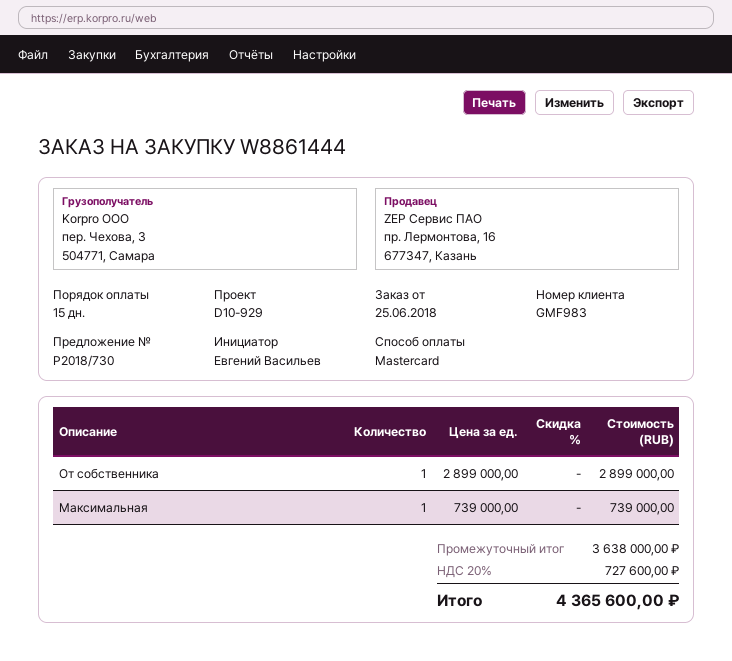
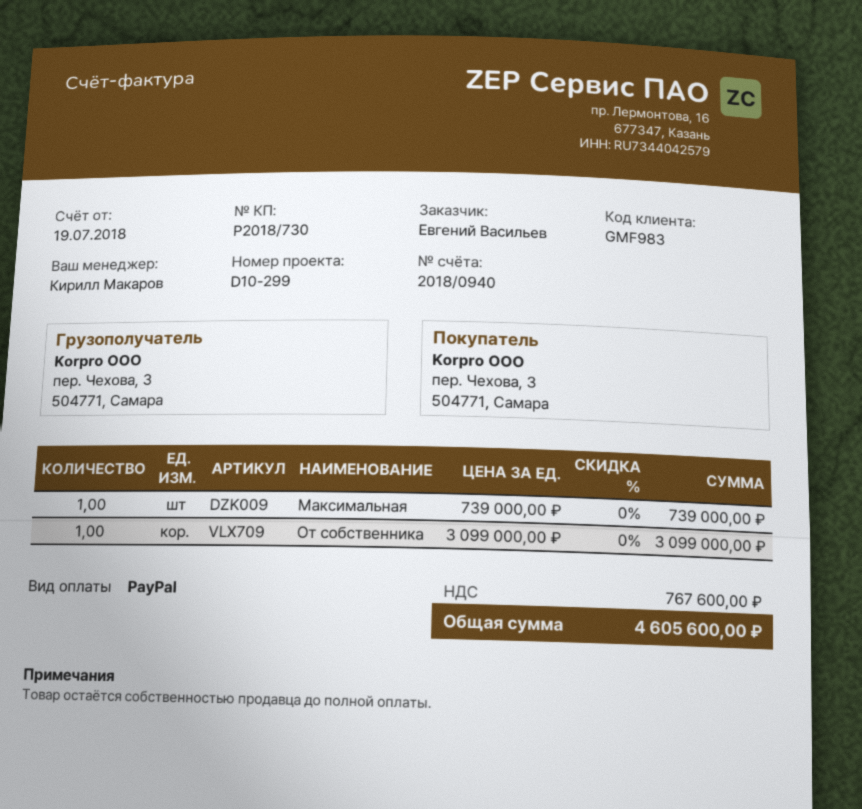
reference: D10-929 -> D10-299
payment method: Mastercard -> PayPal
От собственника: 1 x 2899000.00 = 2899000.00 -> 1 x 3099000.00 = 3099000.00
tax: 727600.00 -> 767600.00
total: 4365600.00 -> 4605600.00

